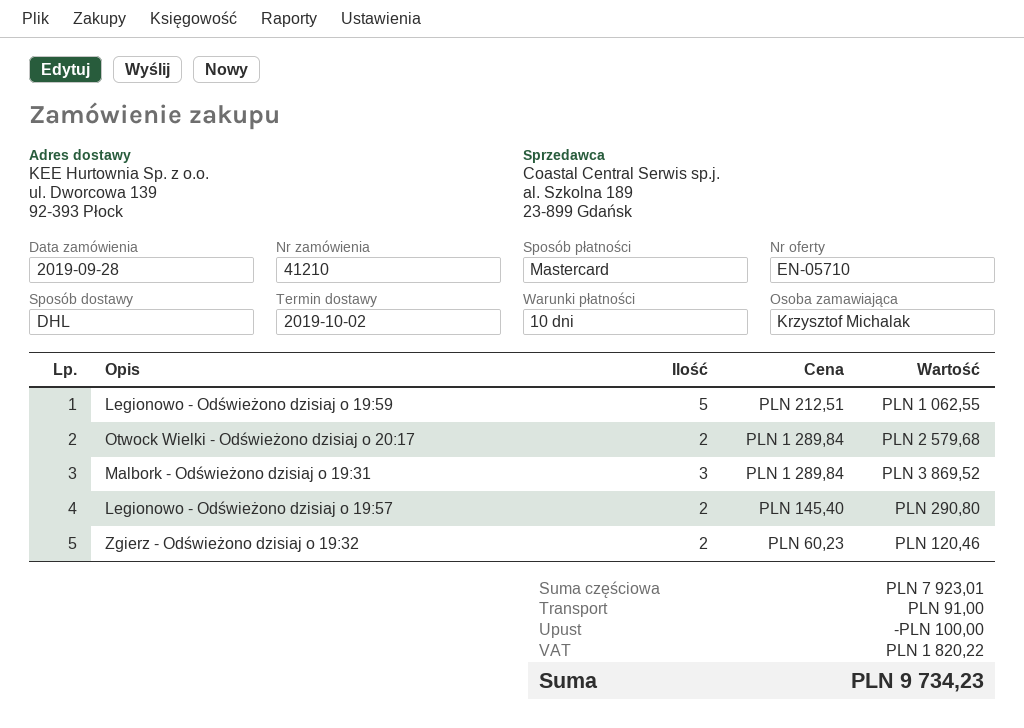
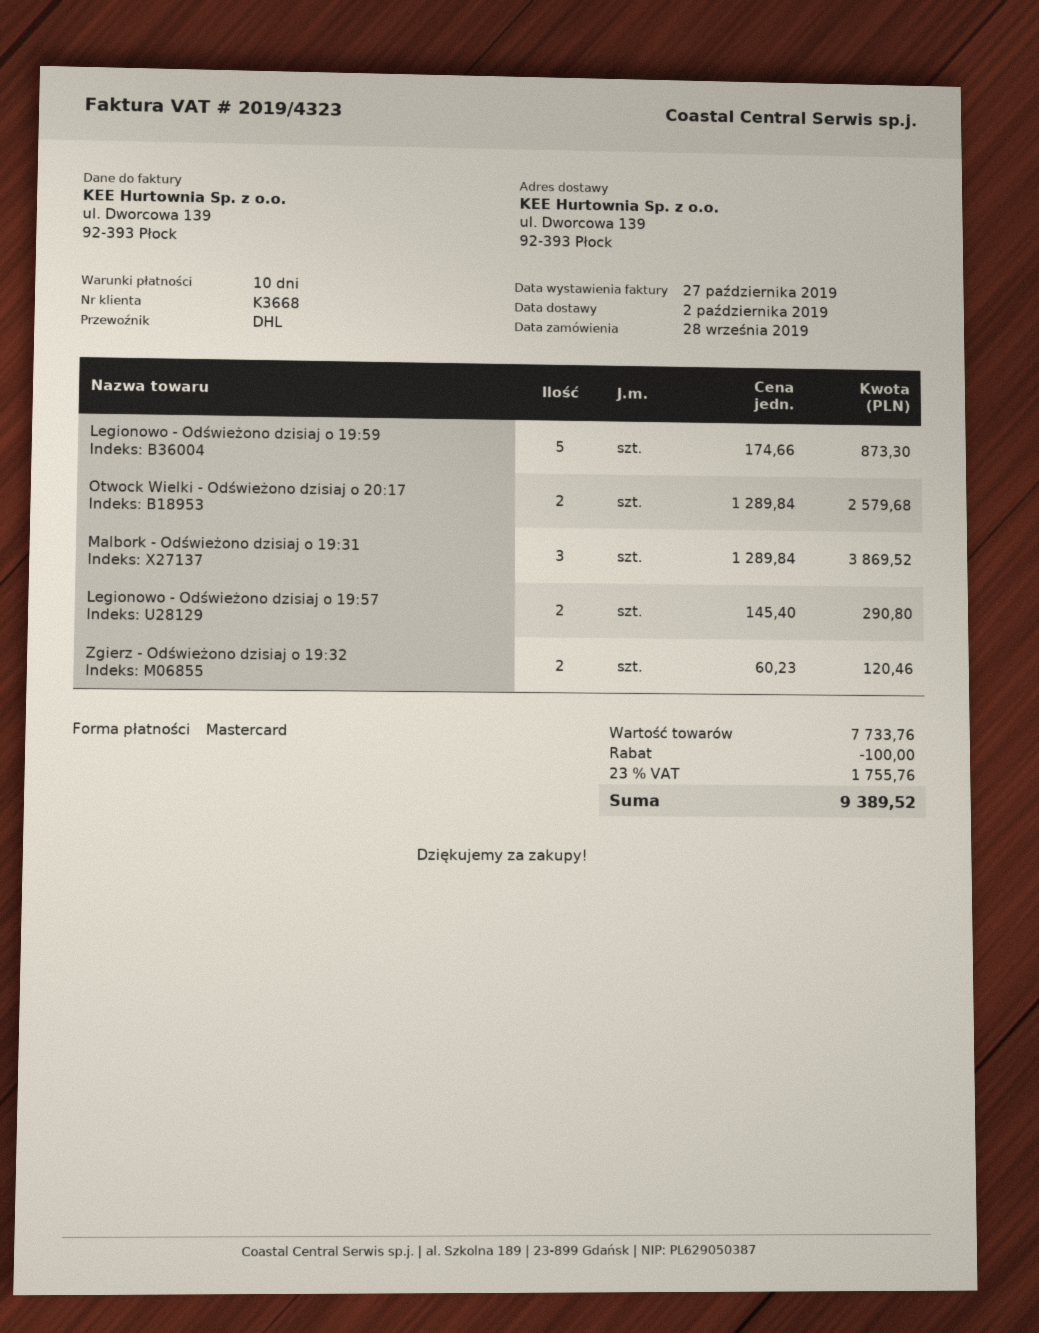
Legionowo - Odświeżono dzisiaj o 19:59: 5 x 212.51 = 1062.55 -> 5 x 174.66 = 873.30
subtotal: 7923.01 -> 7733.76
shipping: 91.00 -> none
tax: 1820.22 -> 1755.76
total: 9734.23 -> 9389.52

